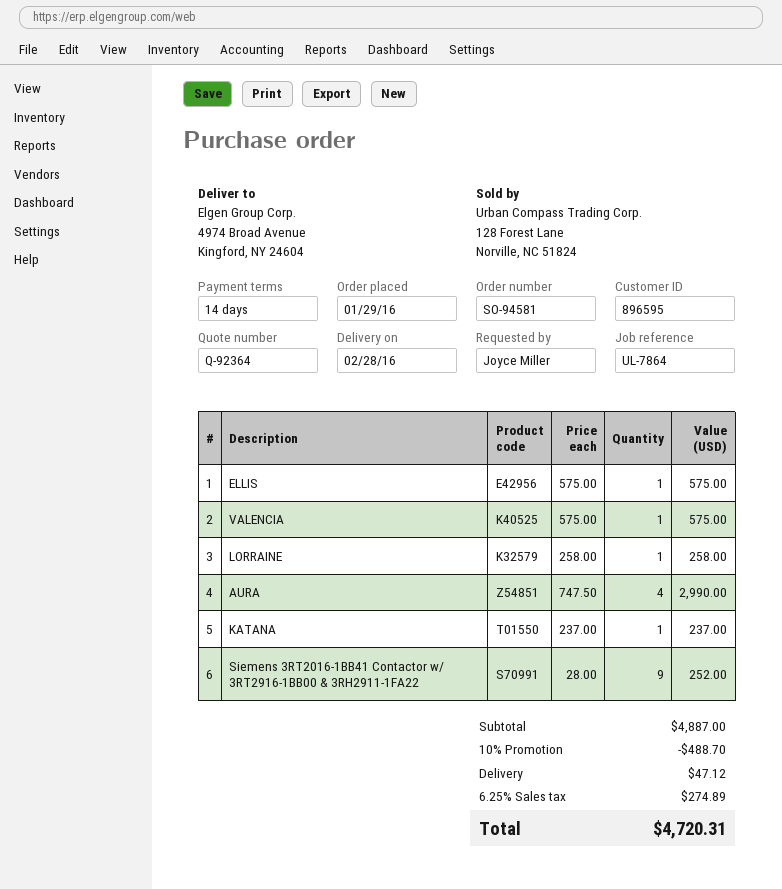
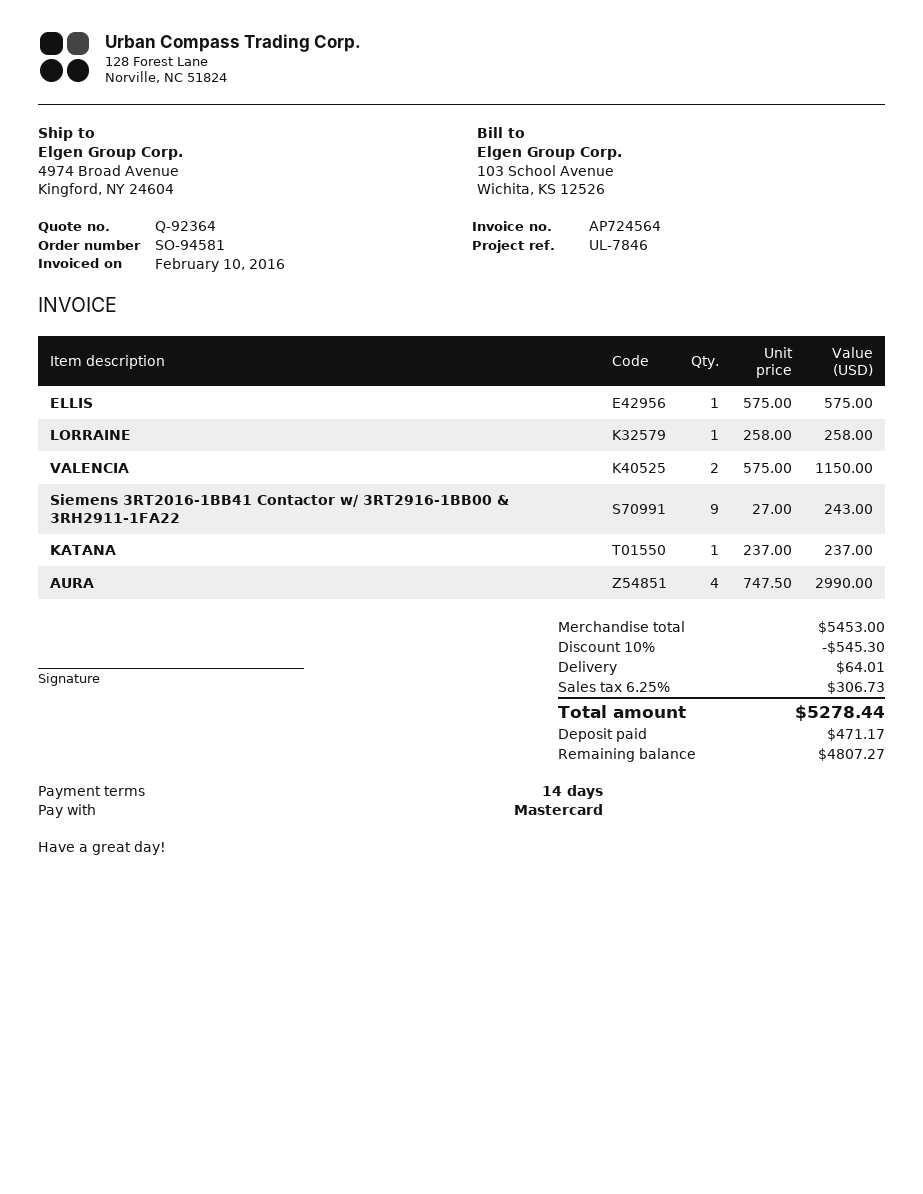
reference: UL-7864 -> UL-7846
VALENCIA: 1 x 575.00 = 575.00 -> 2 x 575.00 = 1150.00
Siemens 3RT2016-1BB41 Contactor w/ 3RT2916-1BB00 & 3RH2911-1FA22: 9 x 28.00 = 252.00 -> 9 x 27.00 = 243.00
subtotal: 4887.00 -> 5453.00
discount: 10% = 488.70 -> 10% = 545.30
shipping: 47.12 -> 64.01
tax: 6.25% = 274.89 -> 6.25% = 306.73
total: 4720.31 -> 5278.44

